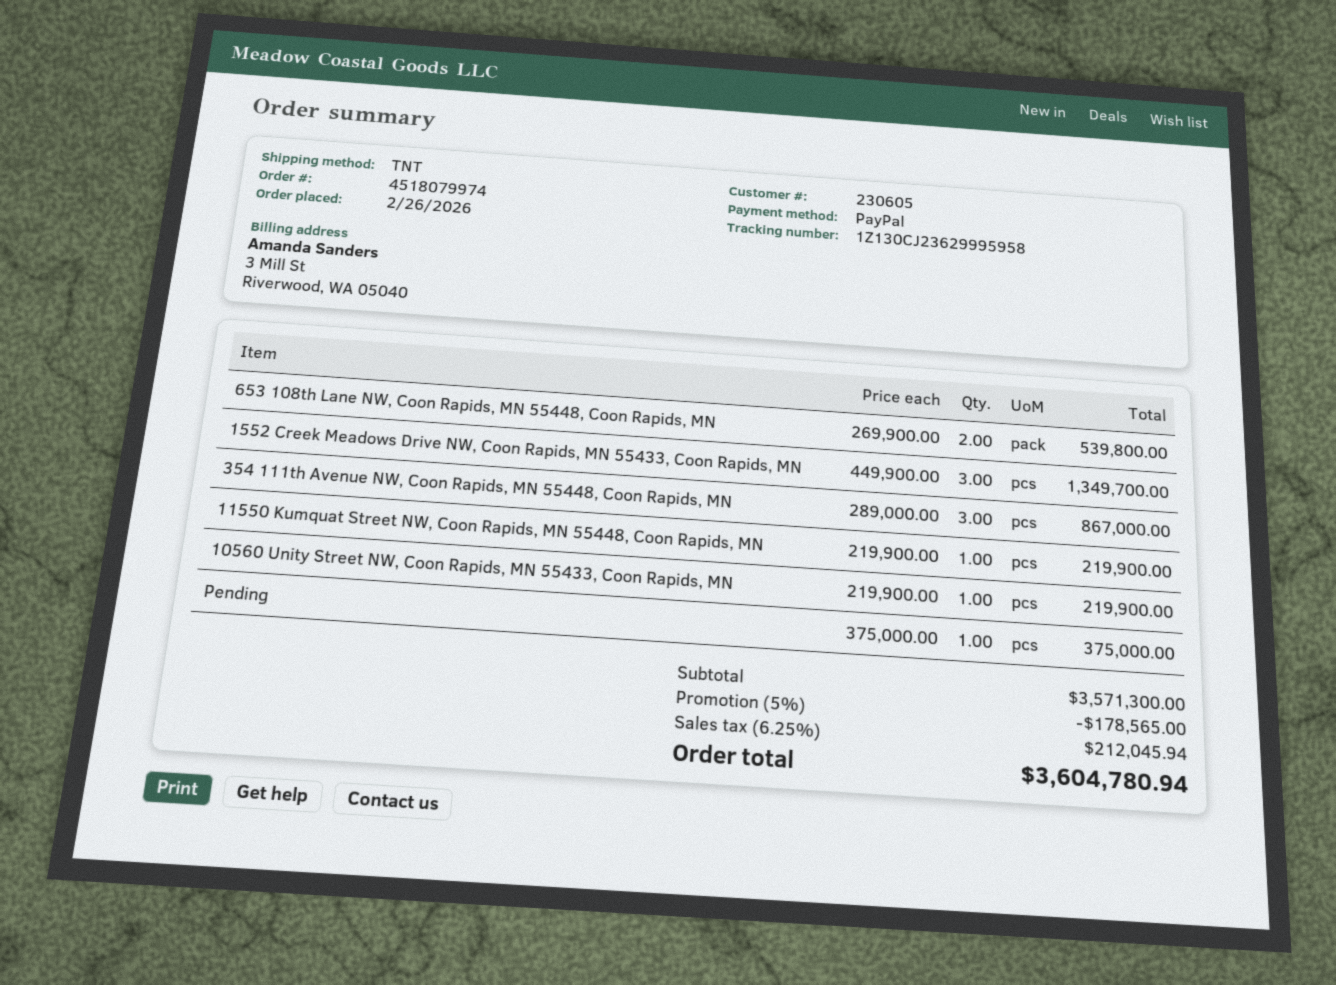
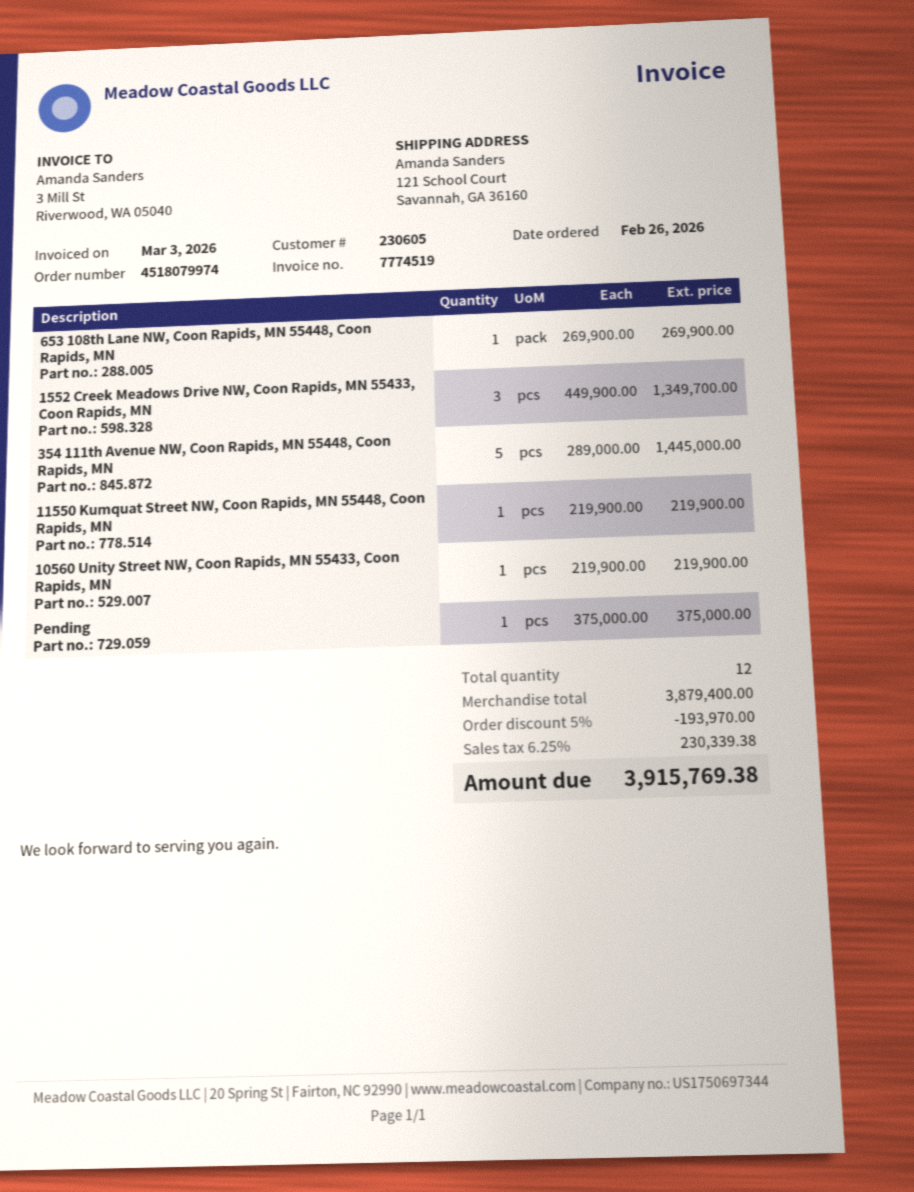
653 108th Lane NW, Coon Rapids, MN 55448, Coon Rapids, MN: 2 x 269900.00 = 539800.00 -> 1 x 269900.00 = 269900.00
354 111th Avenue NW, Coon Rapids, MN 55448, Coon Rapids, MN: 3 x 289000.00 = 867000.00 -> 5 x 289000.00 = 1445000.00
subtotal: 3571300.00 -> 3879400.00
discount: 5% = 178565.00 -> 5% = 193970.00
tax: 6.25% = 212045.94 -> 6.25% = 230339.38
total: 3604780.94 -> 3915769.38

